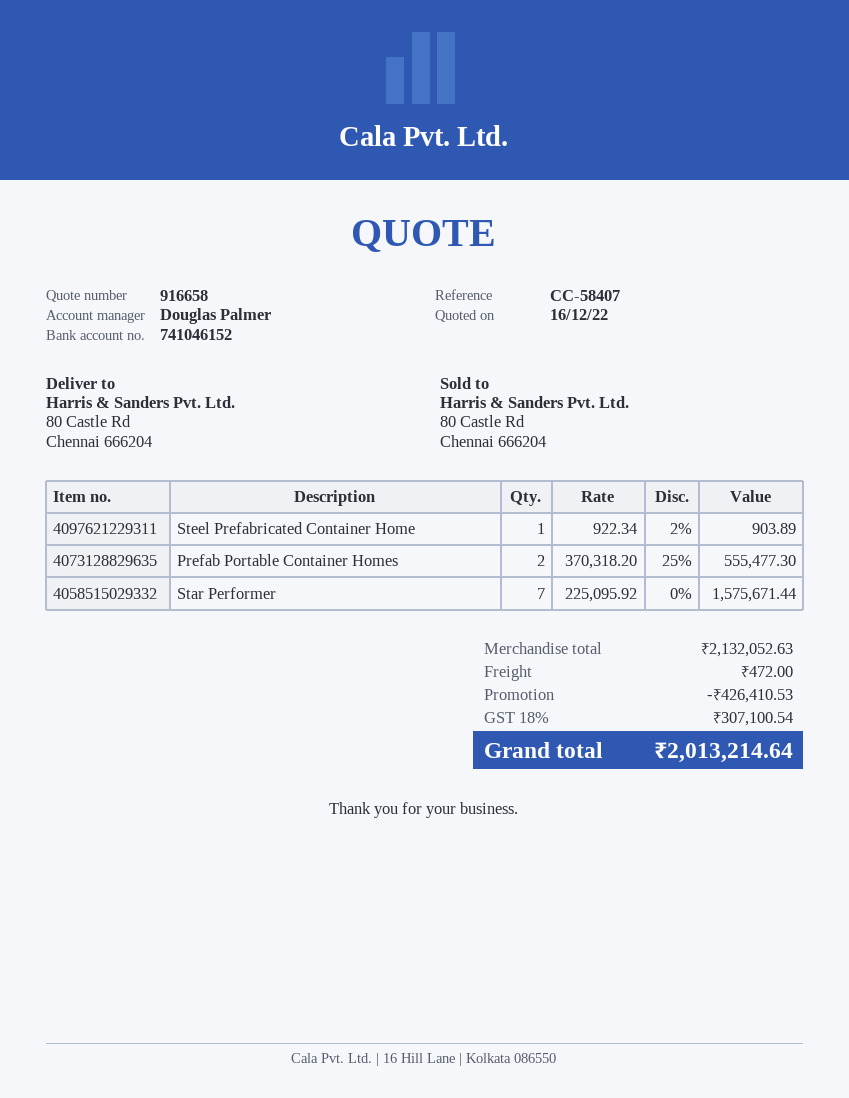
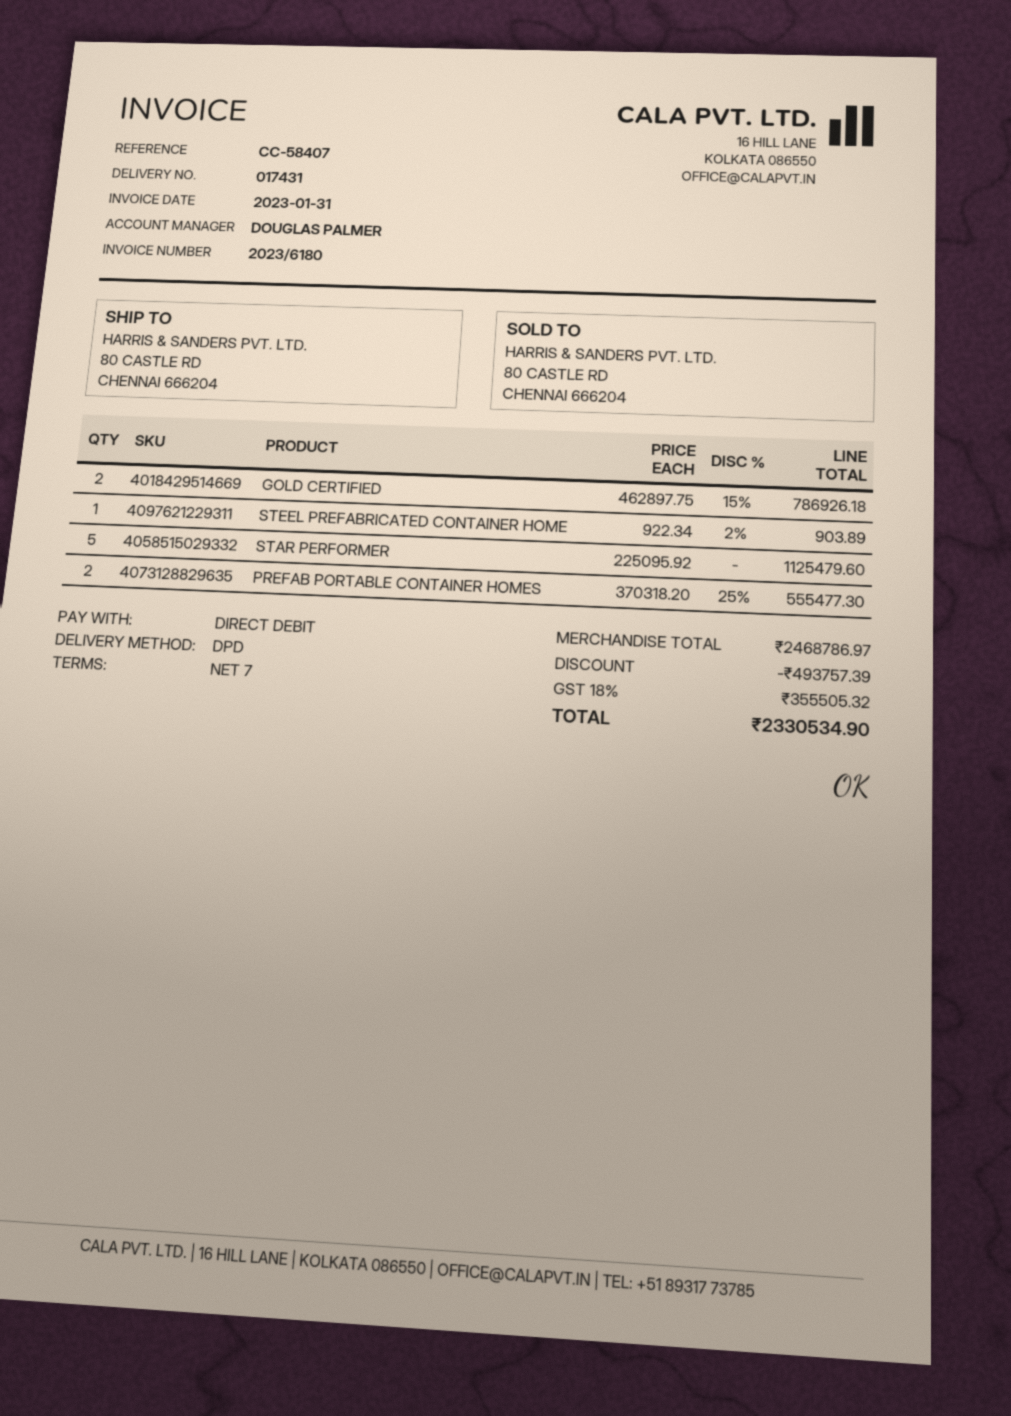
Star Performer: 7 x 225095.92 = 1575671.44 -> 5 x 225095.92 = 1125479.60
GOLD CERTIFIED: none -> 2 x 462897.75 - 15% = 786926.18
subtotal: 2132052.63 -> 2468786.97
discount: 426410.53 -> 493757.39
shipping: 472.00 -> none
tax: 18% = 307100.54 -> 18% = 355505.32
total: 2013214.64 -> 2330534.90

